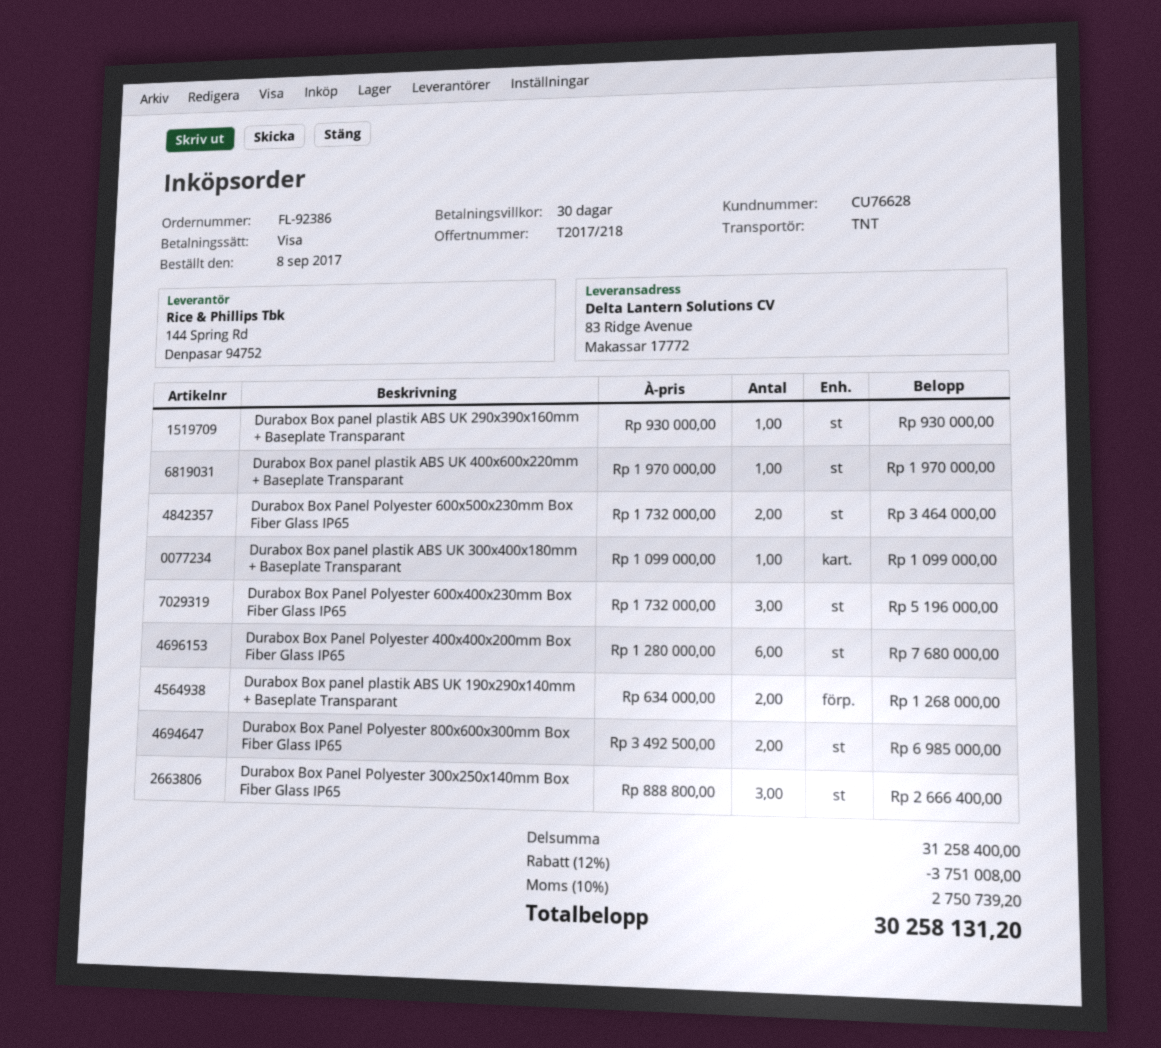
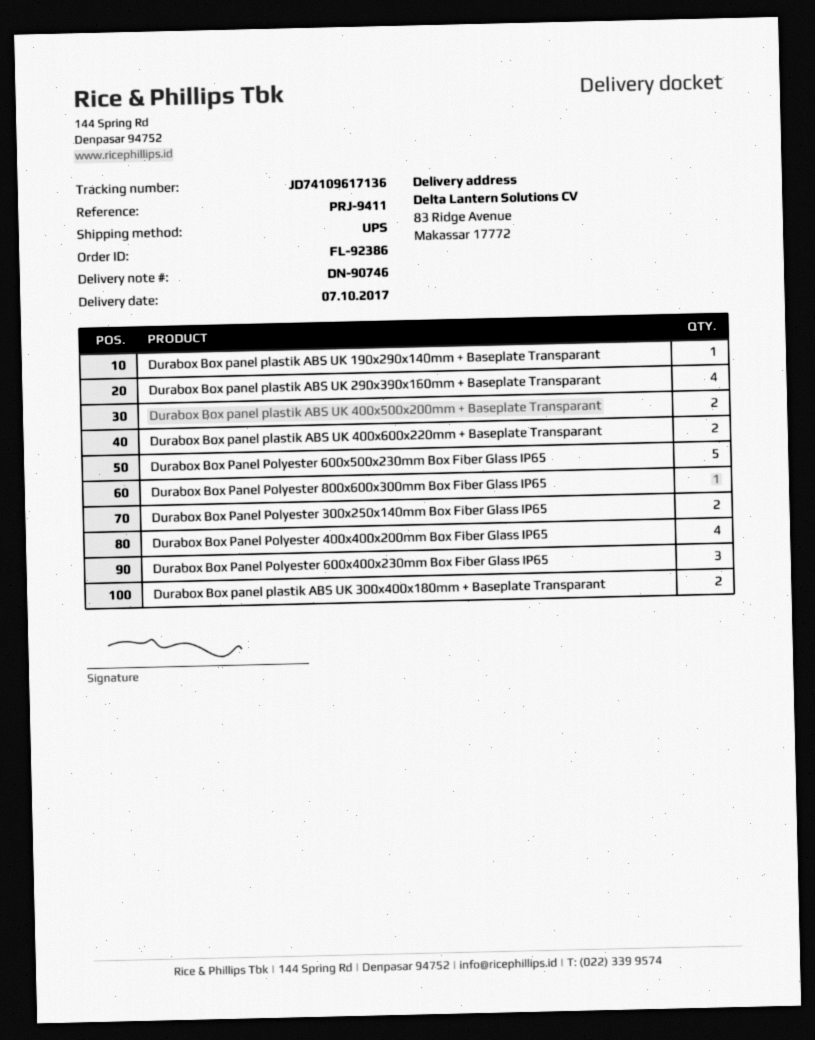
shipping method: TNT -> UPS
Durabox Box panel plastik ABS UK 290x390x160mm + Baseplate Transparant: 1 -> 4
Durabox Box panel plastik ABS UK 400x600x220mm + Baseplate Transparant: 1 -> 2
Durabox Box Panel Polyester 600x500x230mm Box Fiber Glass IP65: 2 -> 5
Durabox Box panel plastik ABS UK 300x400x180mm + Baseplate Transparant: 1 -> 2
Durabox Box Panel Polyester 400x400x200mm Box Fiber Glass IP65: 6 -> 4
Durabox Box panel plastik ABS UK 190x290x140mm + Baseplate Transparant: 2 -> 1
Durabox Box Panel Polyester 800x600x300mm Box Fiber Glass IP65: 2 -> 1
Durabox Box Panel Polyester 300x250x140mm Box Fiber Glass IP65: 3 -> 2
Durabox Box panel plastik ABS UK 400x500x200mm + Baseplate Transparant: none -> 2

